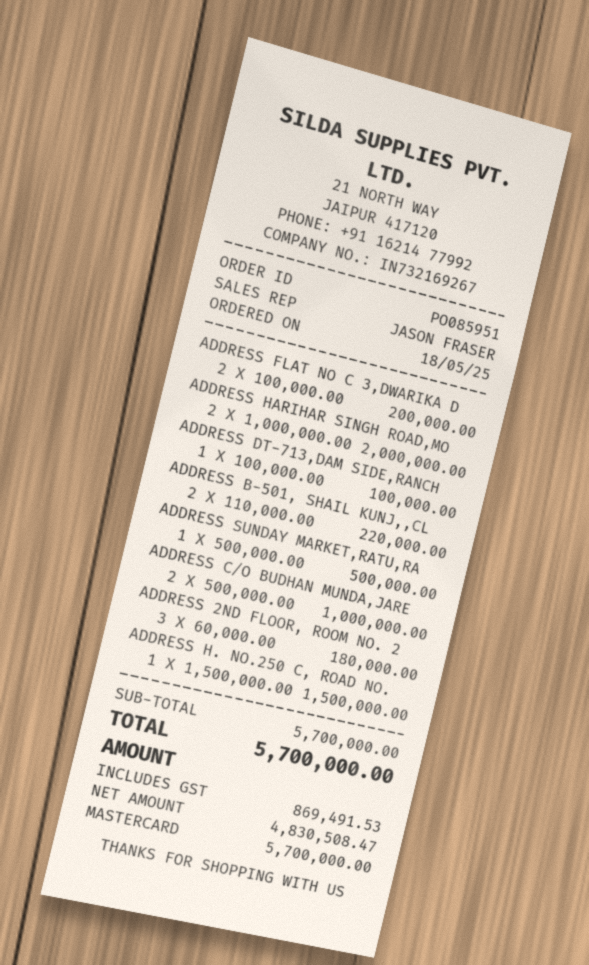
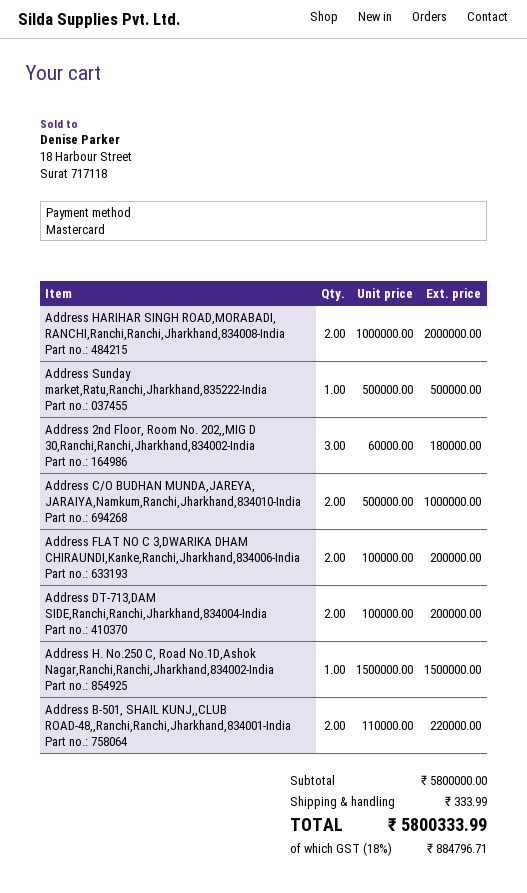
ADDRESS DT-713,DAM SIDE,RANCH: 1 x 100000.00 = 100000.00 -> 2 x 100000.00 = 200000.00
subtotal: 5700000.00 -> 5800000.00
shipping: none -> 333.99
tax: 869491.53 -> 884796.71
total: 5700000.00 -> 5800333.99

